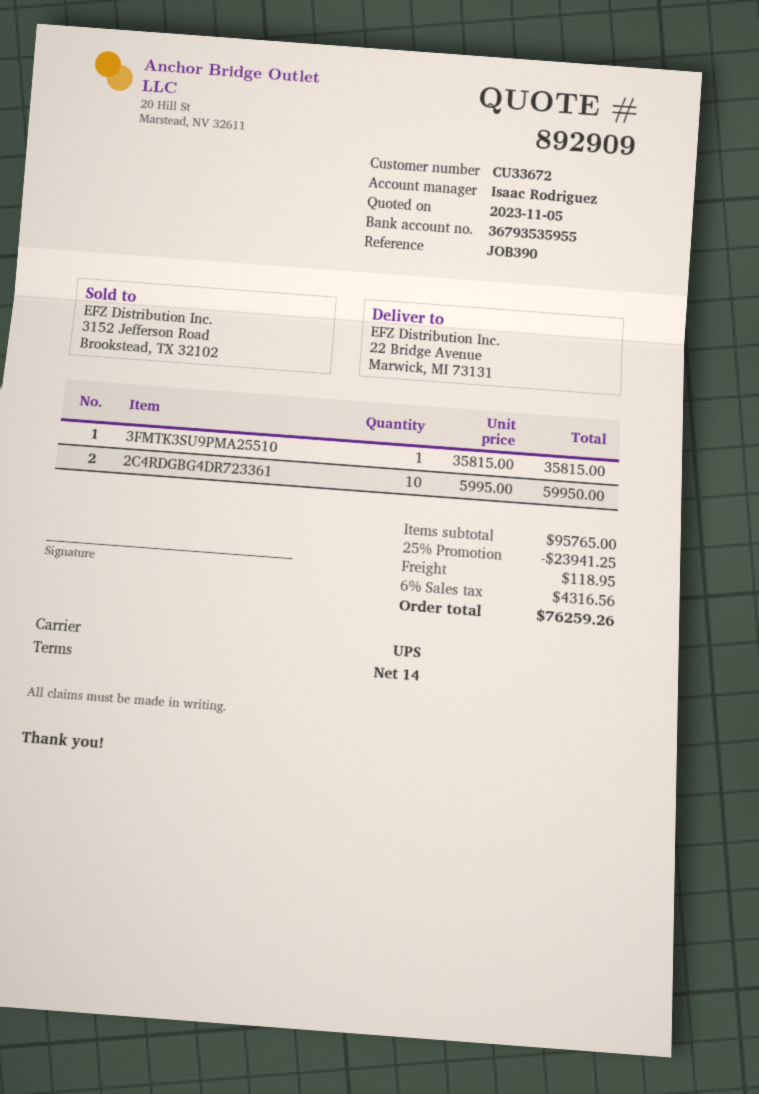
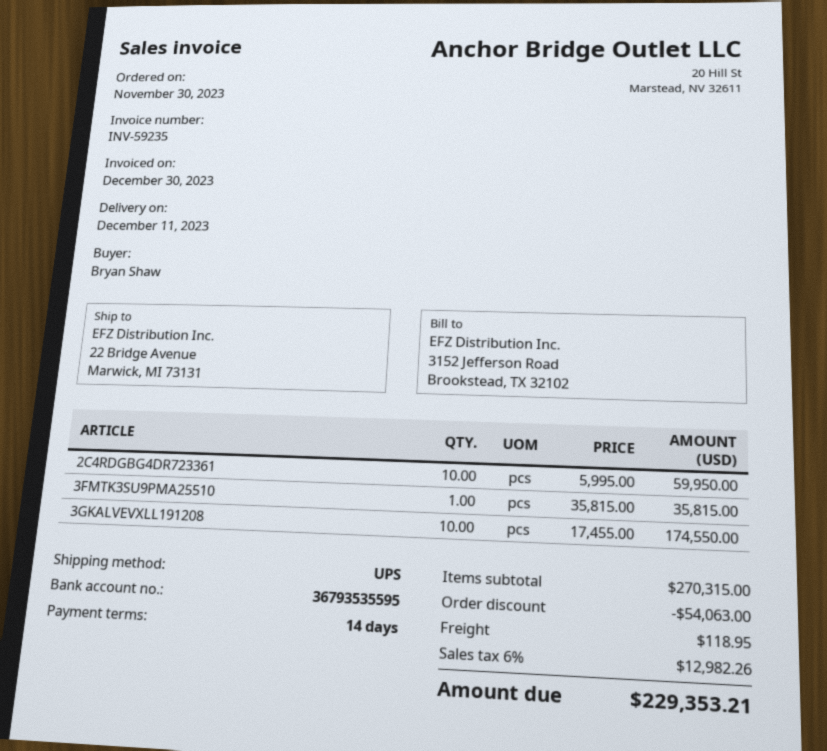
bank account: 36793535955 -> 36793535595
3GKALVEVXLL191208: none -> 10 x 17455.00 = 174550.00
subtotal: 95765.00 -> 270315.00
discount: 23941.25 -> 54063.00
tax: 6% = 4316.56 -> 6% = 12982.26
total: 76259.26 -> 229353.21

